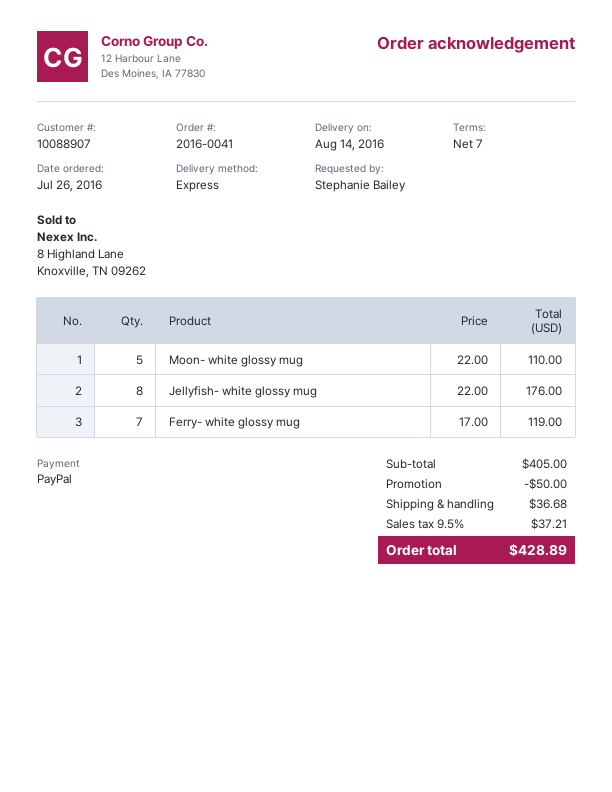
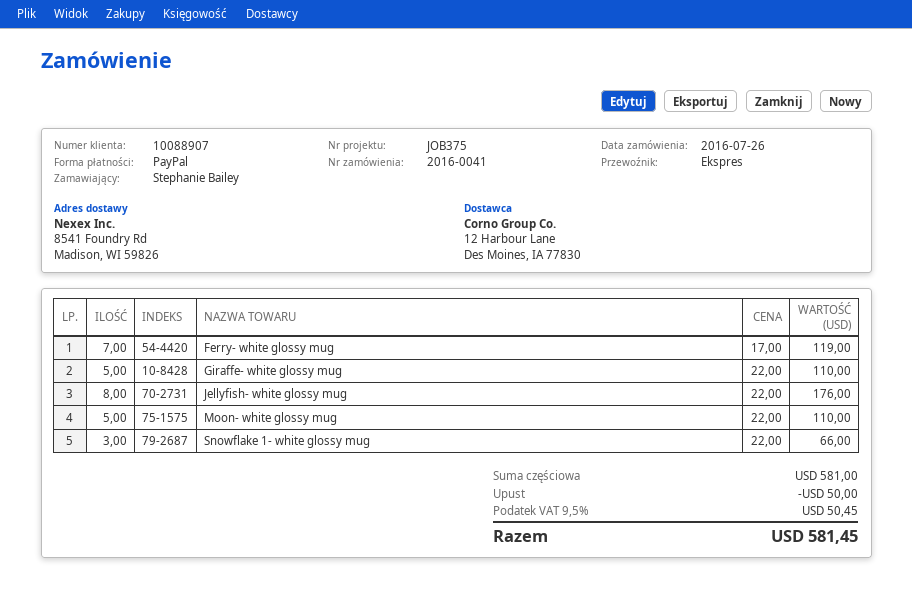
Giraffe- white glossy mug: none -> 5 x 22.00 = 110.00
Snowflake 1- white glossy mug: none -> 3 x 22.00 = 66.00
subtotal: 405.00 -> 581.00
shipping: 36.68 -> none
tax: 9.5% = 37.21 -> 9.5% = 50.45
total: 428.89 -> 581.45

